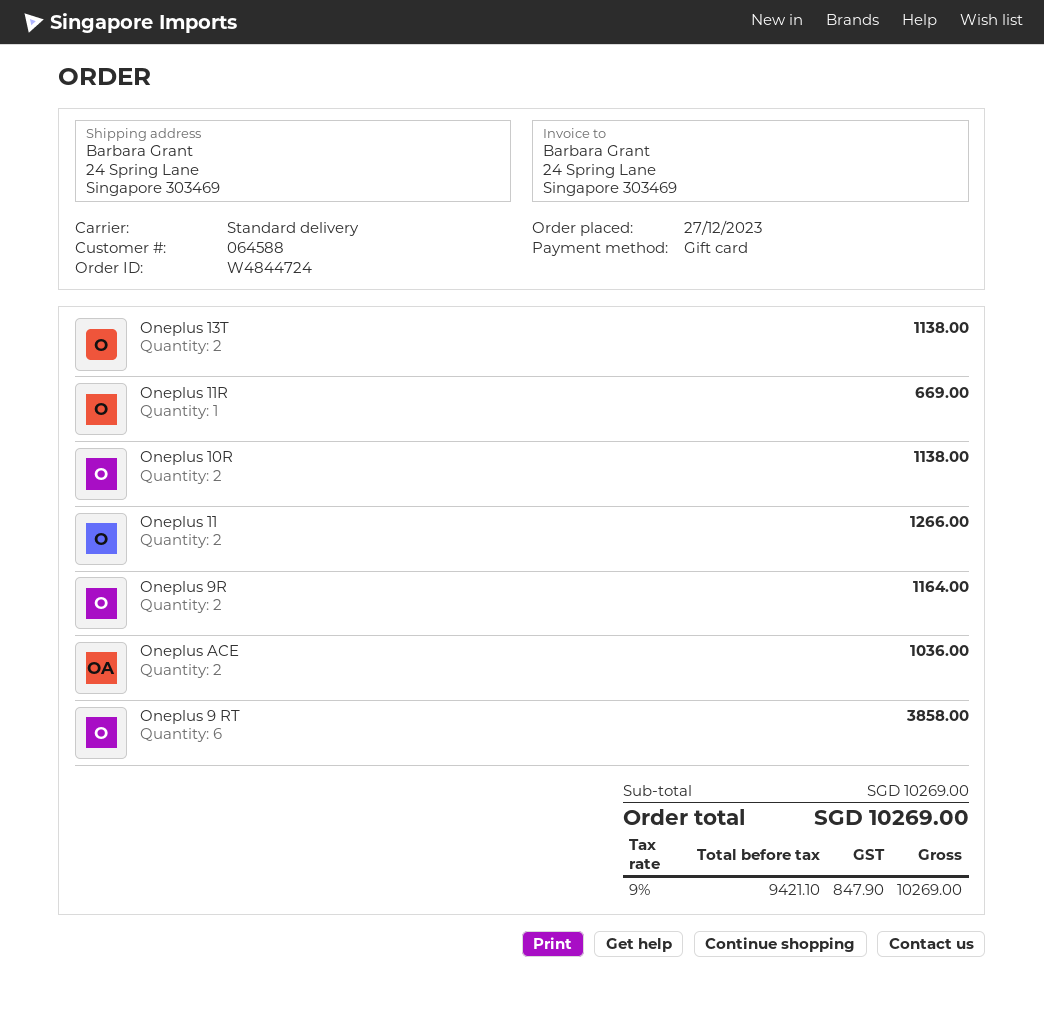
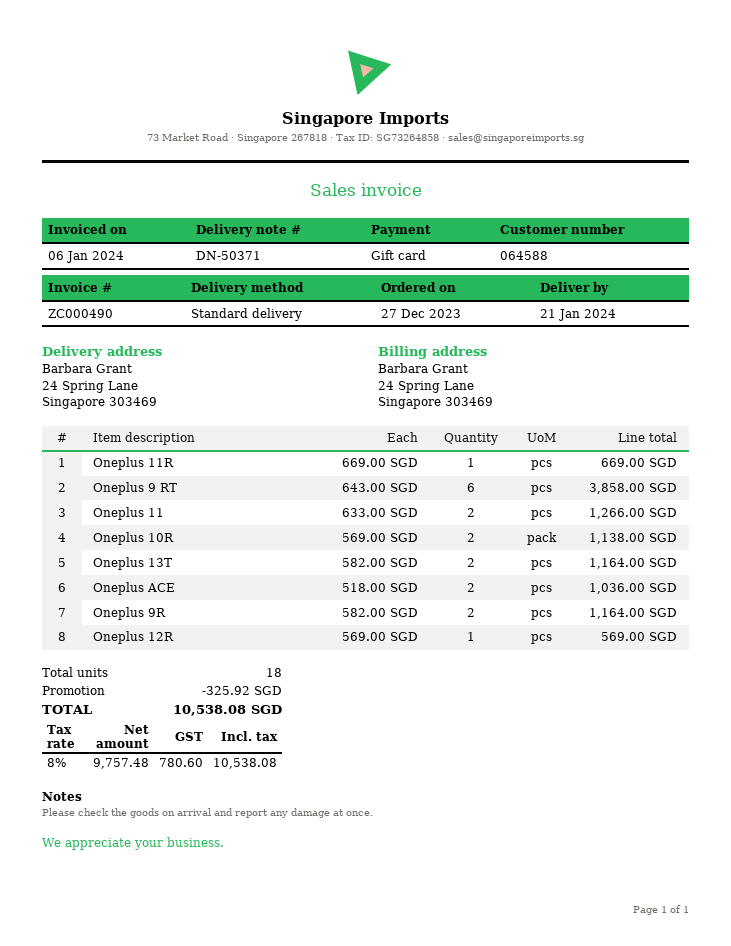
Oneplus 13T: 2 for 1138.00 -> 2 for 1164.00
Oneplus 12R: none -> 1 for 569.00
discount: none -> 325.92
net: 9421.10 -> 9757.48
tax: 9% = 847.90 -> 8% = 780.60
total: 10269.00 -> 10538.08

